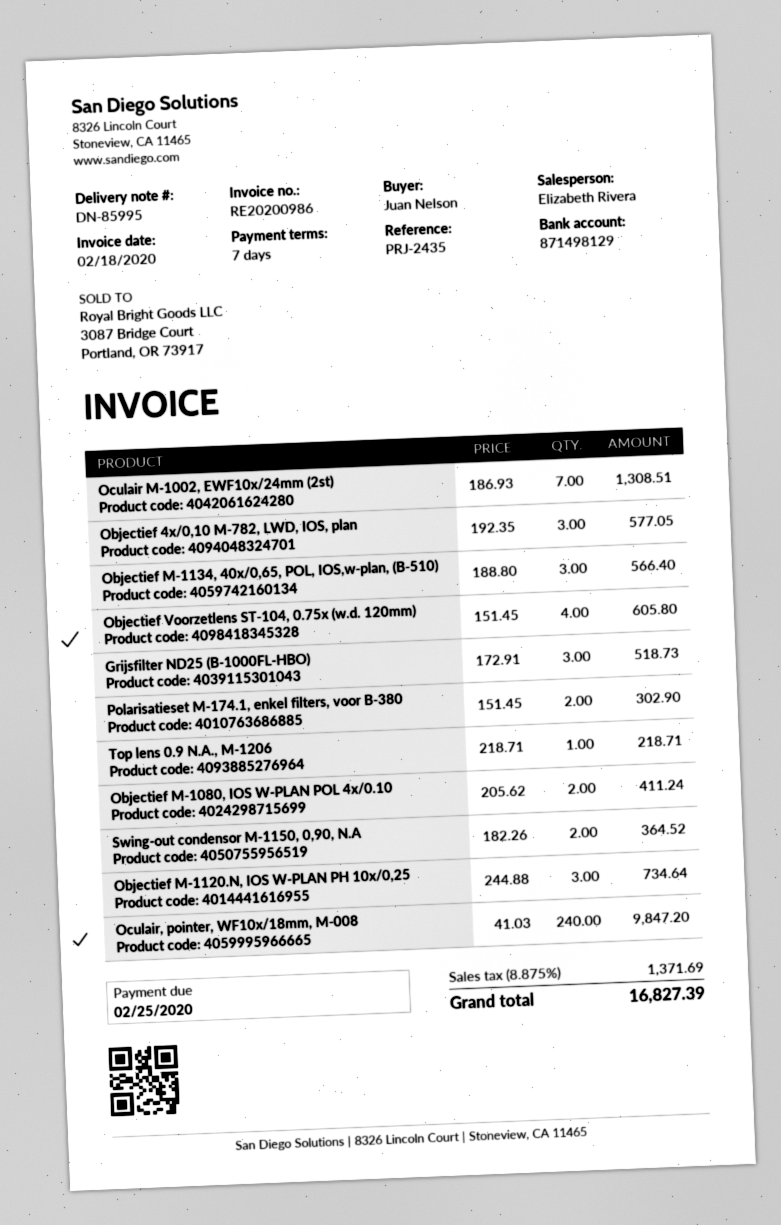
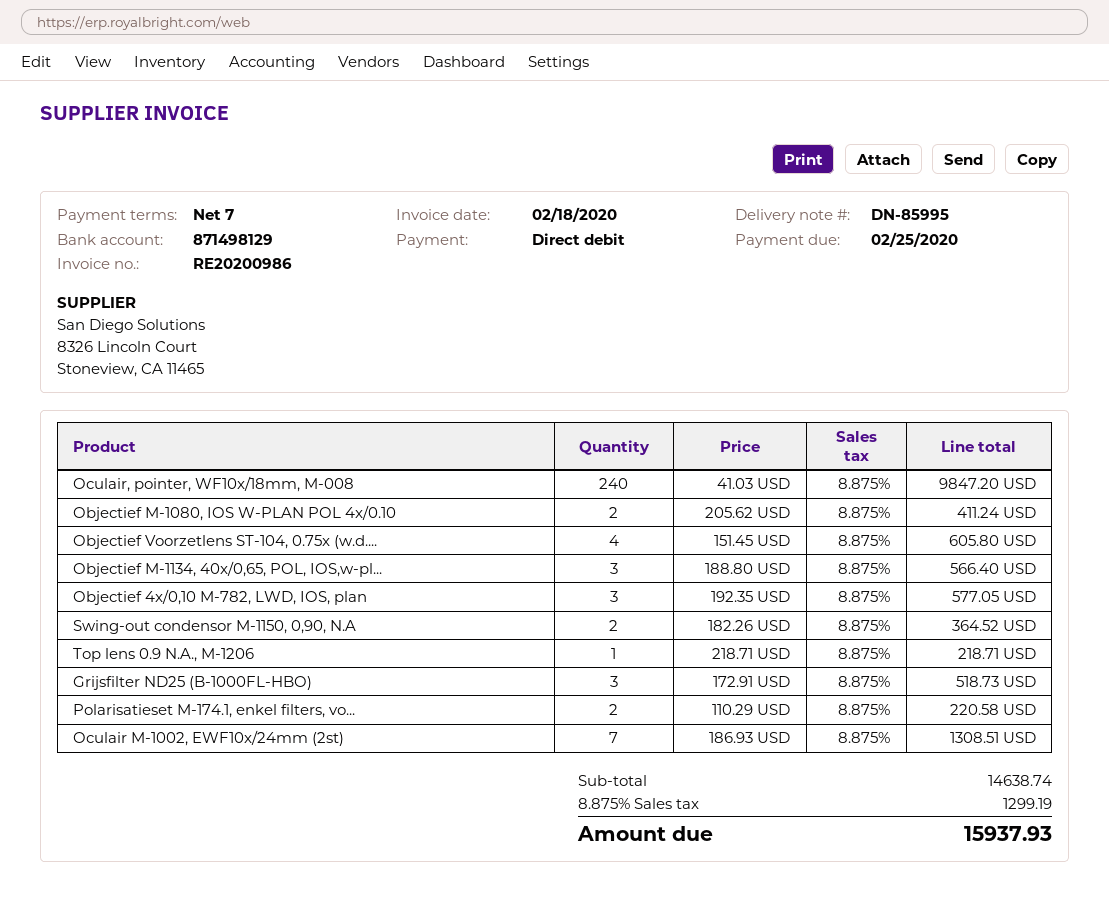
Polarisatieset M-174.1, enkel filters, voor B-380: 2 x 151.45 = 302.90 -> 2 x 110.29 = 220.58
Objectief M-1120.N, IOS W-PLAN PH 10x/0,25: 3 x 244.88 = 734.64 -> none
tax: 8.875% = 1371.69 -> 8.875% = 1299.19
total: 16827.39 -> 15937.93

